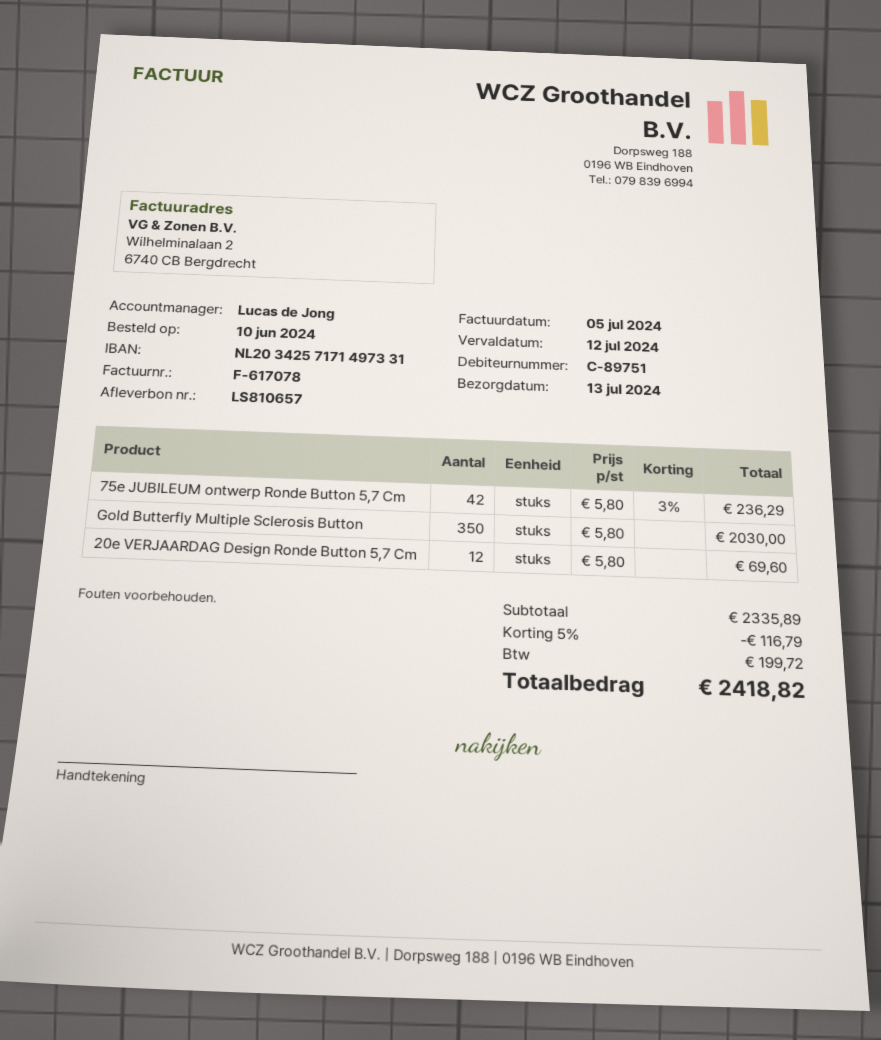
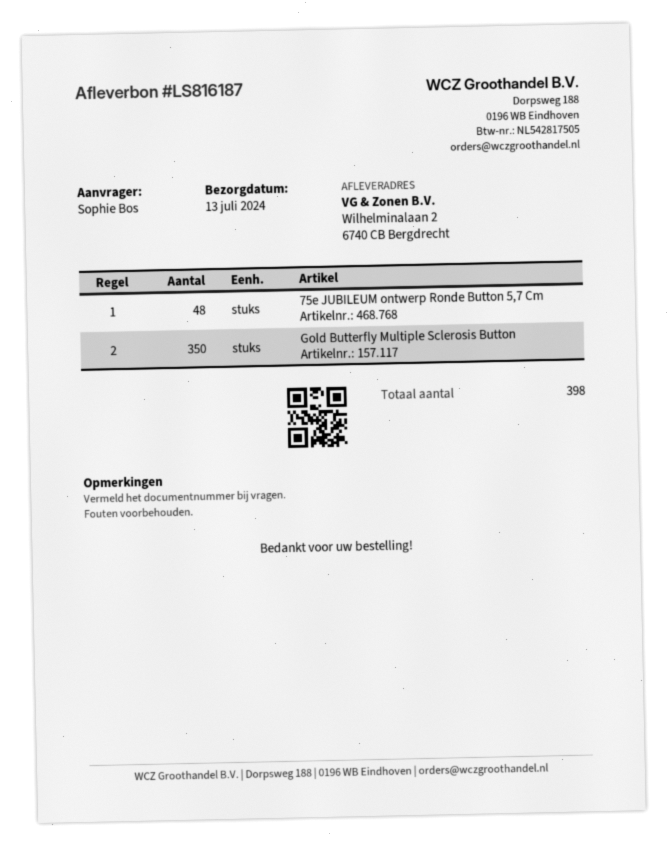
delivery note number: LS810657 -> LS816187
75e JUBILEUM ontwerp Ronde Button 5,7 Cm: 42 -> 48
20e VERJAARDAG Design Ronde Button 5,7 Cm: 12 -> none

